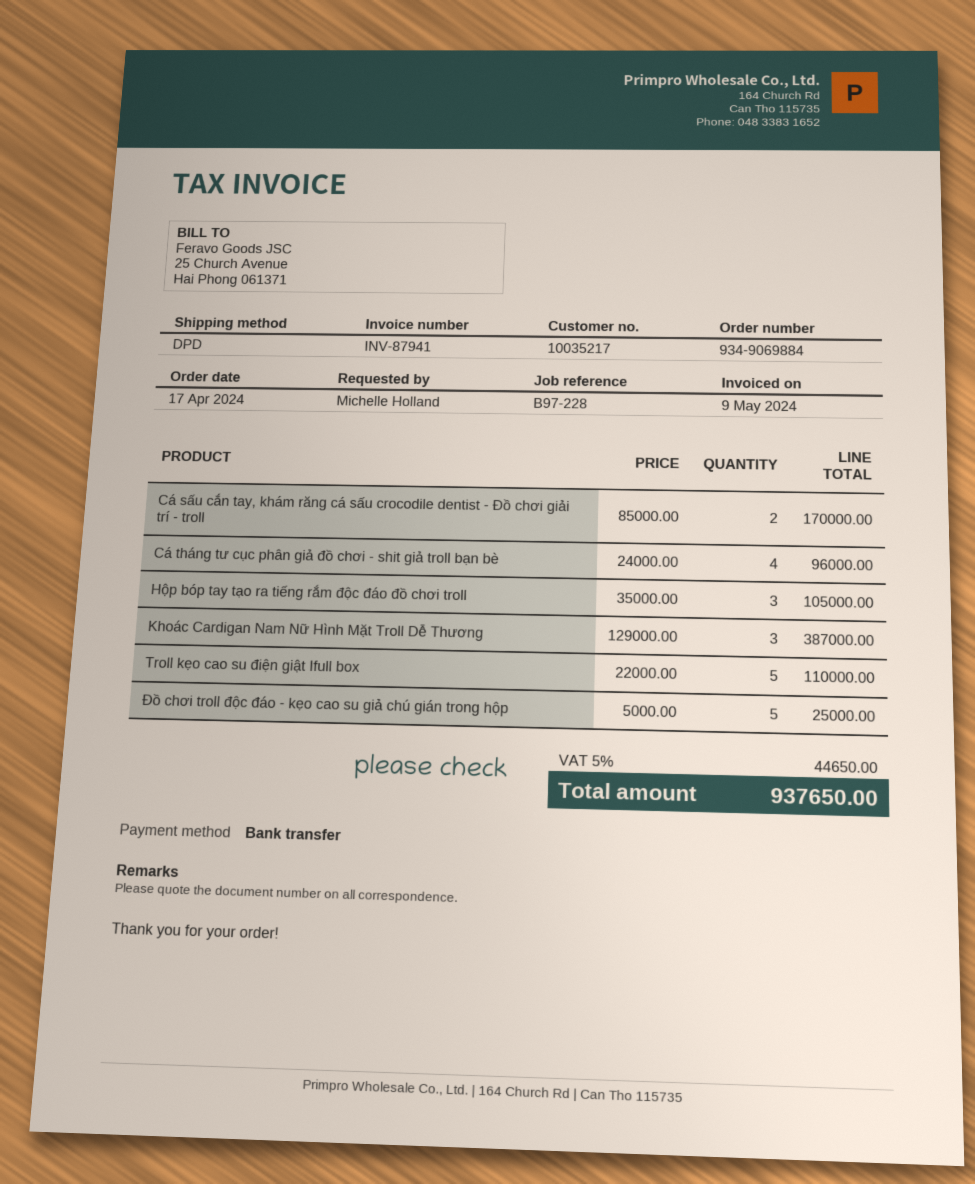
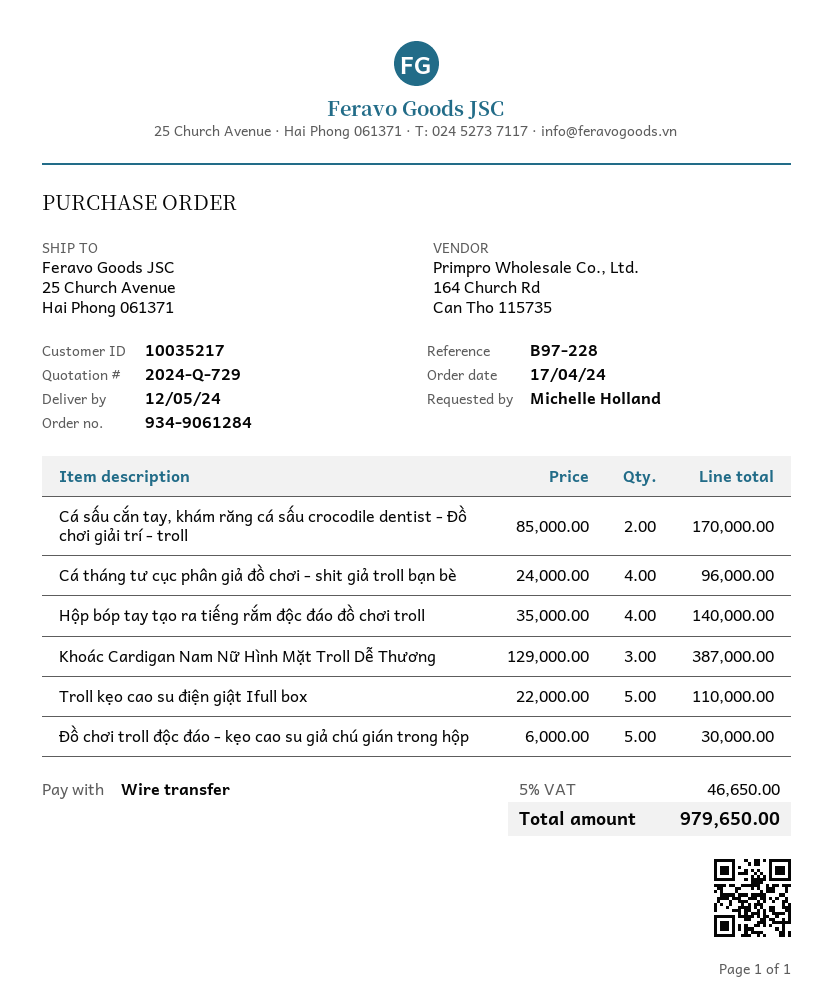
order number: 934-9069884 -> 934-9061284
Hộp bóp tay tạo ra tiếng rắm độc đáo đồ chơi troll: 3 x 35000.00 = 105000.00 -> 4 x 35000.00 = 140000.00
Đồ chơi troll độc đáo - kẹo cao su giả chú gián trong hộp: 5 x 5000.00 = 25000.00 -> 5 x 6000.00 = 30000.00
tax: 5% = 44650.00 -> 5% = 46650.00
total: 937650.00 -> 979650.00

